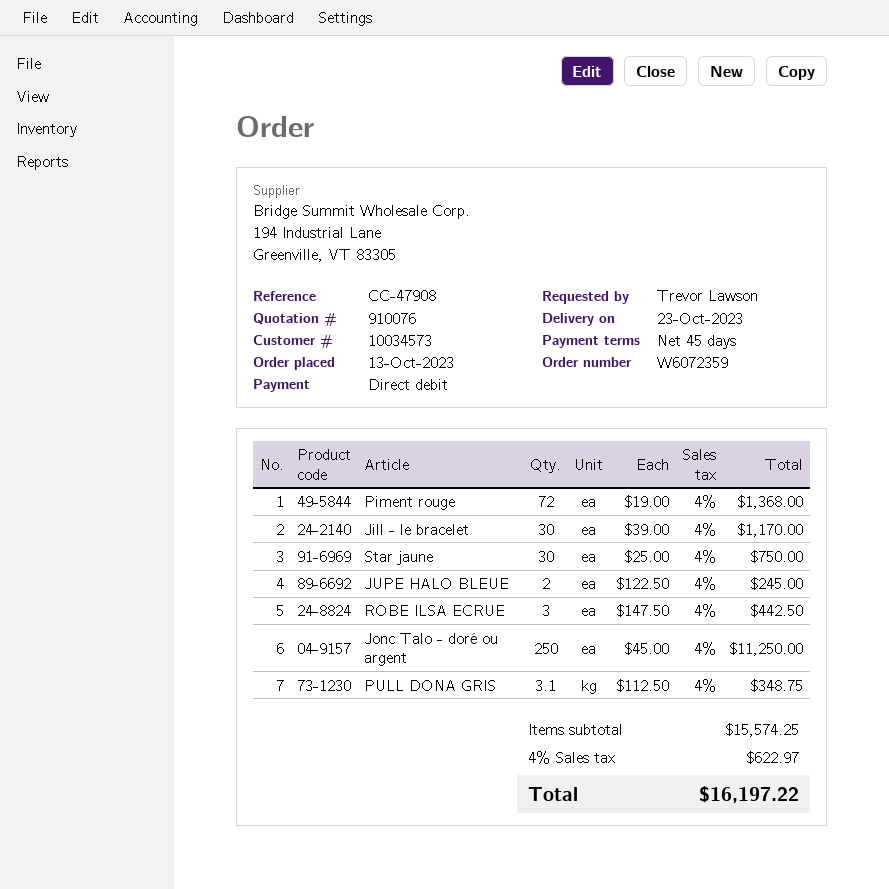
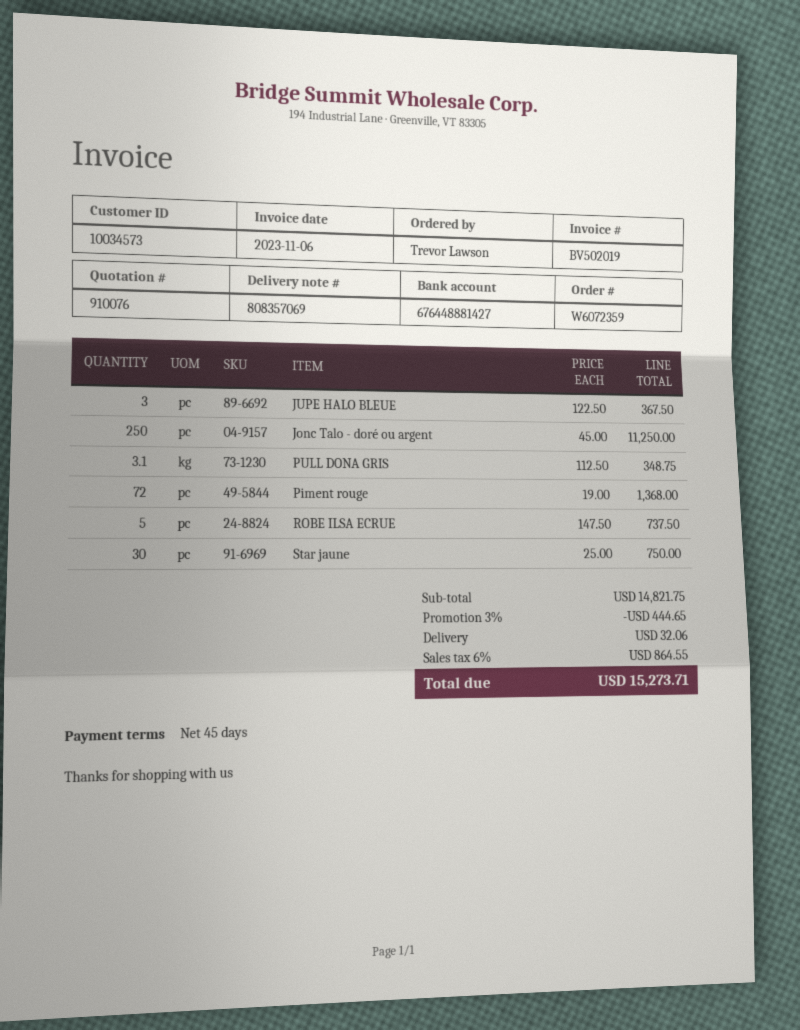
Jill - le bracelet: 30 x 39.00 = 1170.00 -> none
JUPE HALO BLEUE: 2 x 122.50 = 245.00 -> 3 x 122.50 = 367.50
ROBE ILSA ECRUE: 3 x 147.50 = 442.50 -> 5 x 147.50 = 737.50
subtotal: 15574.25 -> 14821.75
discount: none -> 3% = 444.65
shipping: none -> 32.06
tax: 4% = 622.97 -> 6% = 864.55
total: 16197.22 -> 15273.71

